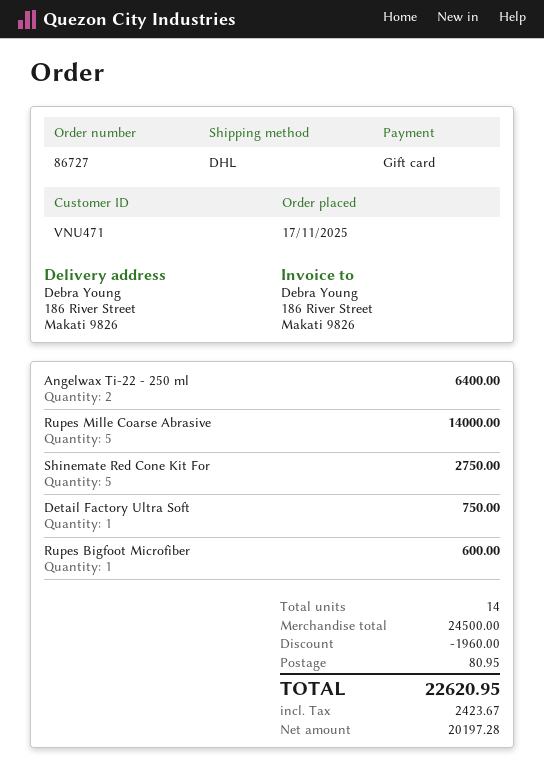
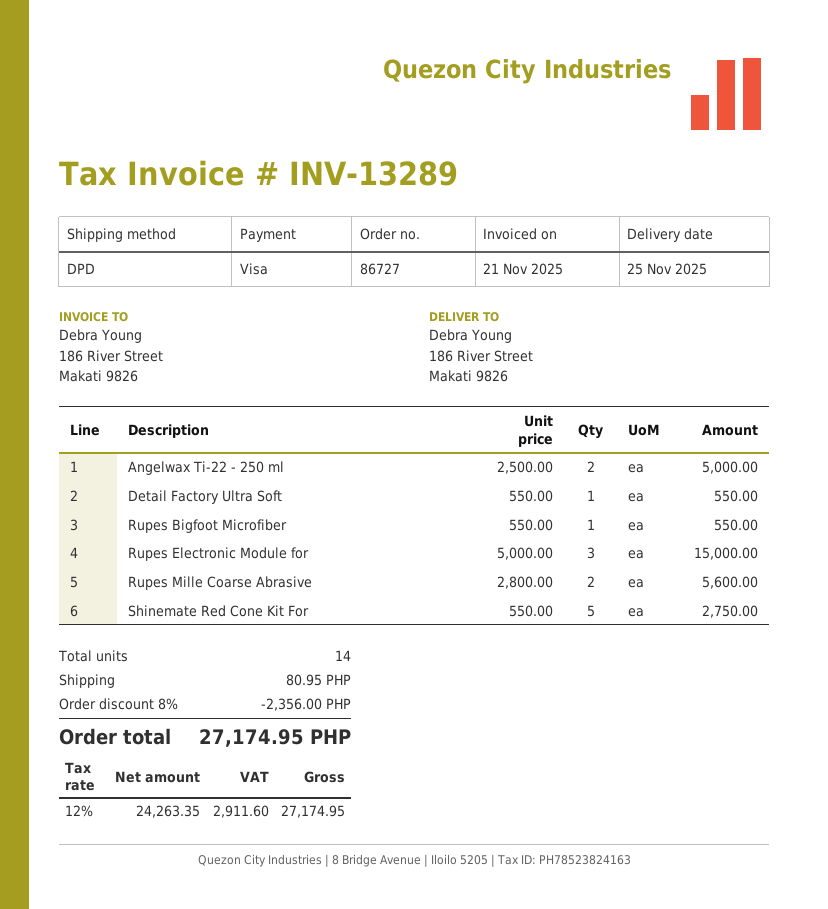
payment method: gift card -> Visa
shipping method: DHL -> DPD
Angelwax Ti-22 - 250 ml: 2 for 6400.00 -> 2 for 5000.00
Rupes Mille Coarse Abrasive: 5 for 14000.00 -> 2 for 5600.00
Detail Factory Ultra Soft: 1 for 750.00 -> 1 for 550.00
Rupes Bigfoot Microfiber: 1 for 600.00 -> 1 for 550.00
Rupes Electronic Module for: none -> 3 for 15000.00
discount: 1960.00 -> 2356.00
net: 20197.28 -> 24263.35
tax: 2423.67 -> 2911.60
total: 22620.95 -> 27174.95

